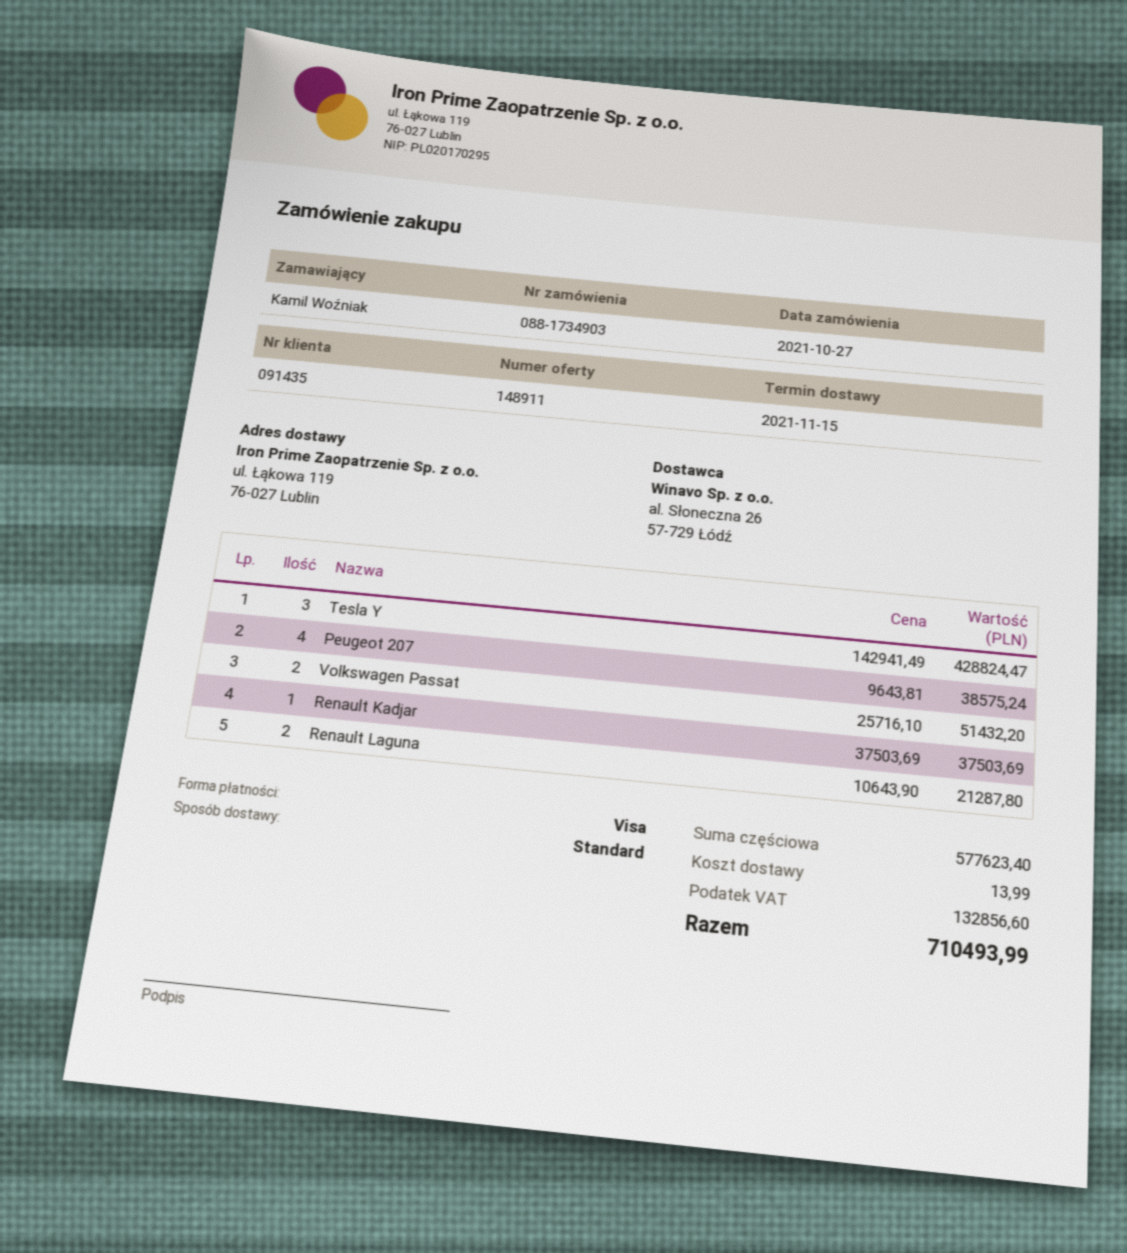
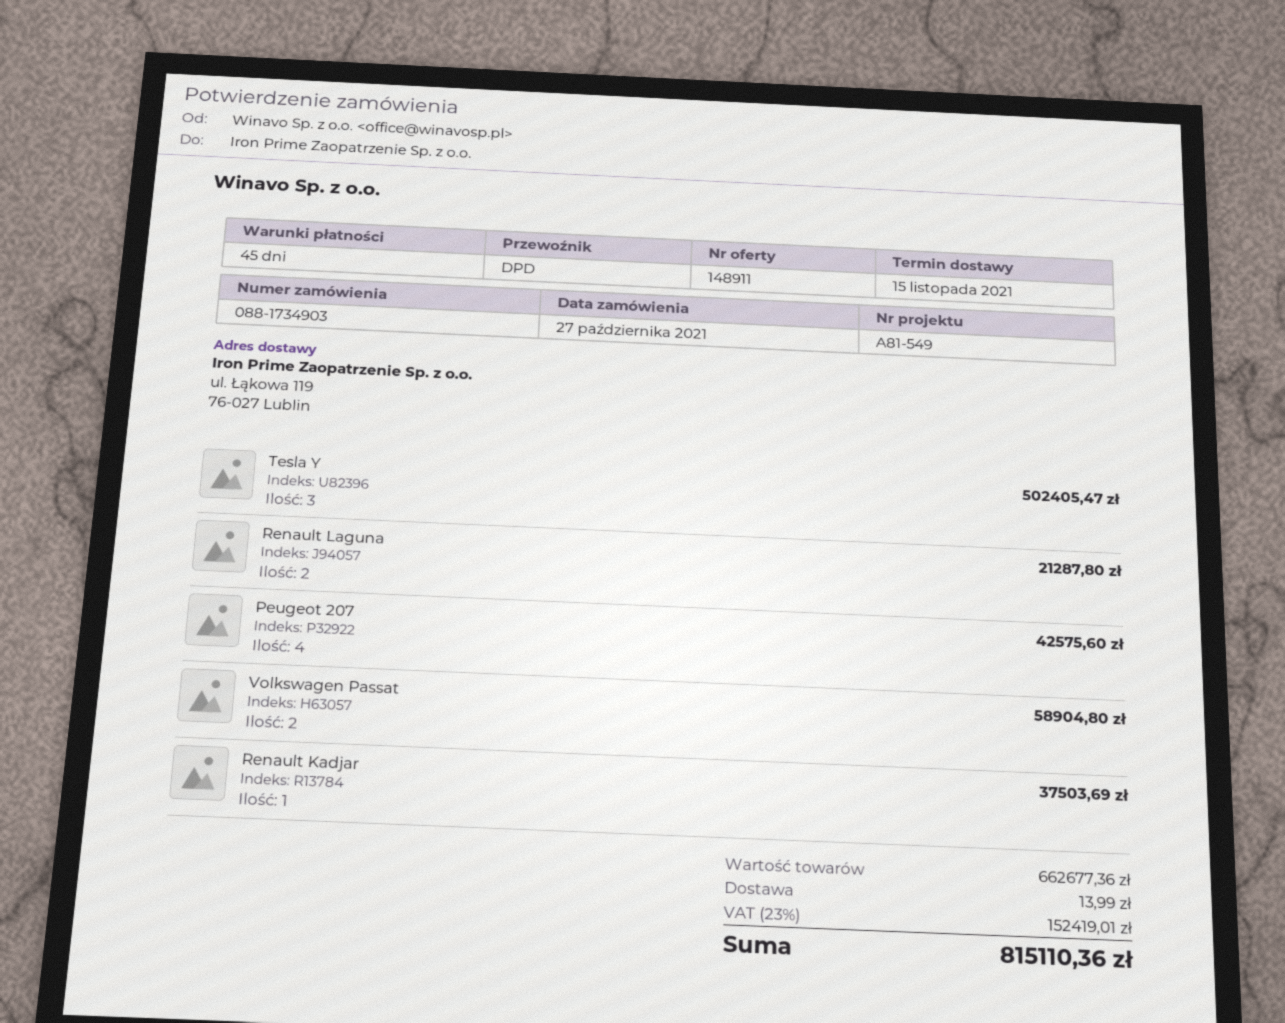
shipping method: standard -> DPD
Tesla Y: 3 for 428824.47 -> 3 for 502405.47
Peugeot 207: 4 for 38575.24 -> 4 for 42575.60
Volkswagen Passat: 2 for 51432.20 -> 2 for 58904.80
subtotal: 577623.40 -> 662677.36
tax: 132856.60 -> 152419.01
total: 710493.99 -> 815110.36

